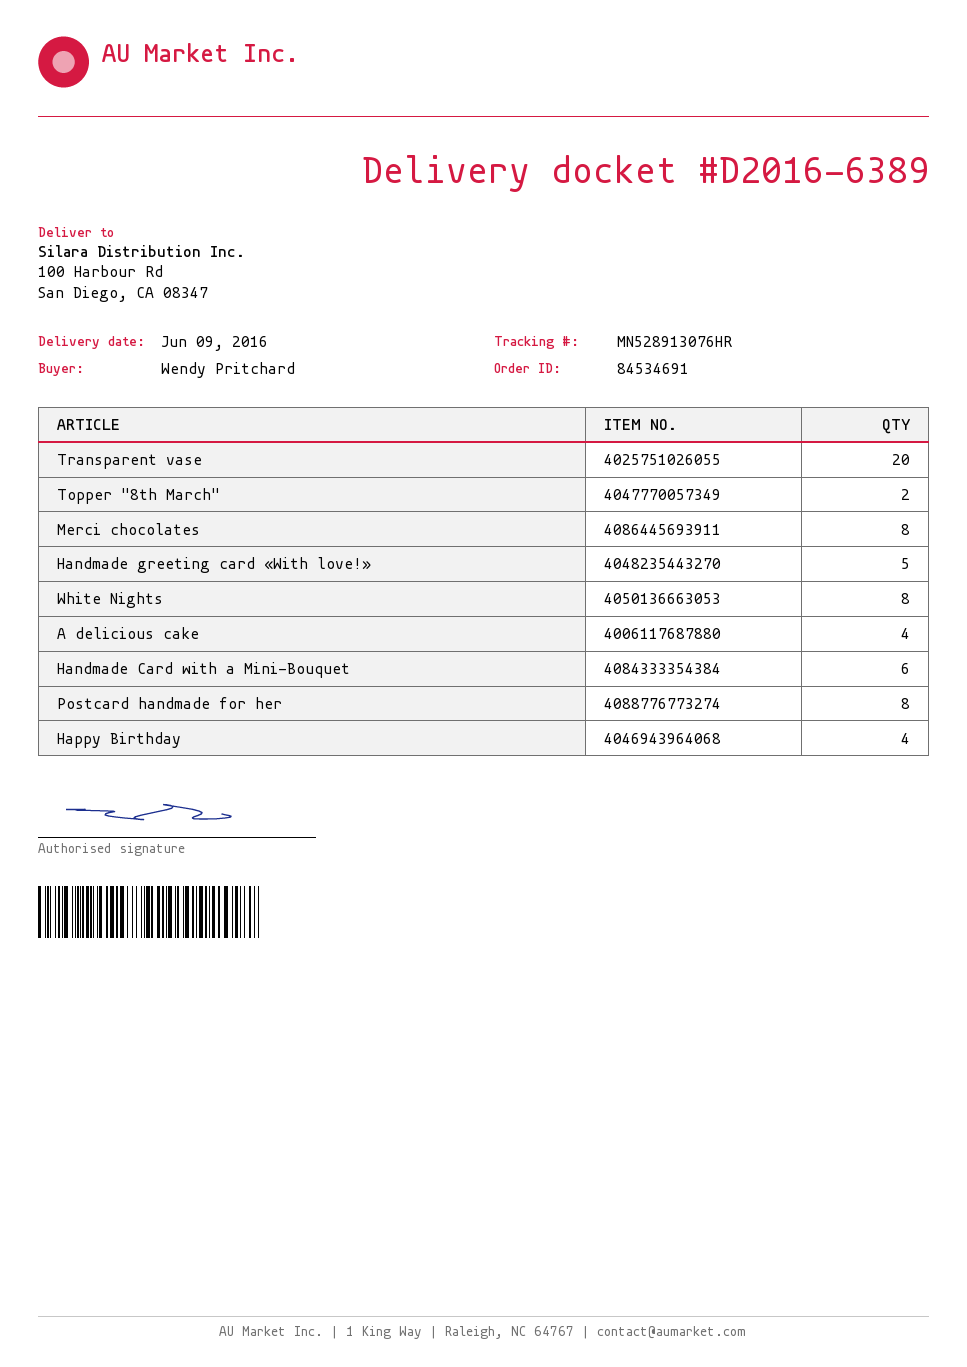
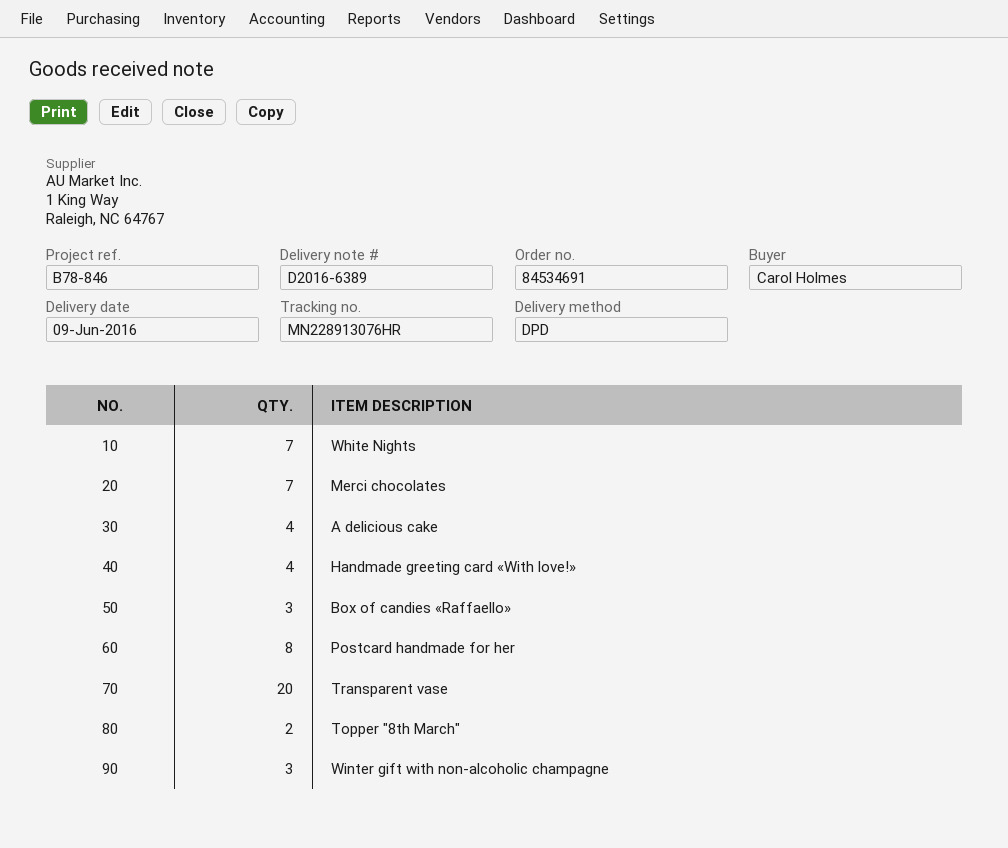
ordered by: Wendy Pritchard -> Carol Holmes
tracking number: MN528913076HR -> MN228913076HR
Merci chocolates: 8 -> 7
Handmade greeting card «With love!»: 5 -> 4
White Nights: 8 -> 7
Handmade Card with a Mini-Bouquet: 6 -> none
Happy Birthday: 4 -> none
Box of candies «Raffaello»: none -> 3
Winter gift with non-alcoholic champagne: none -> 3

